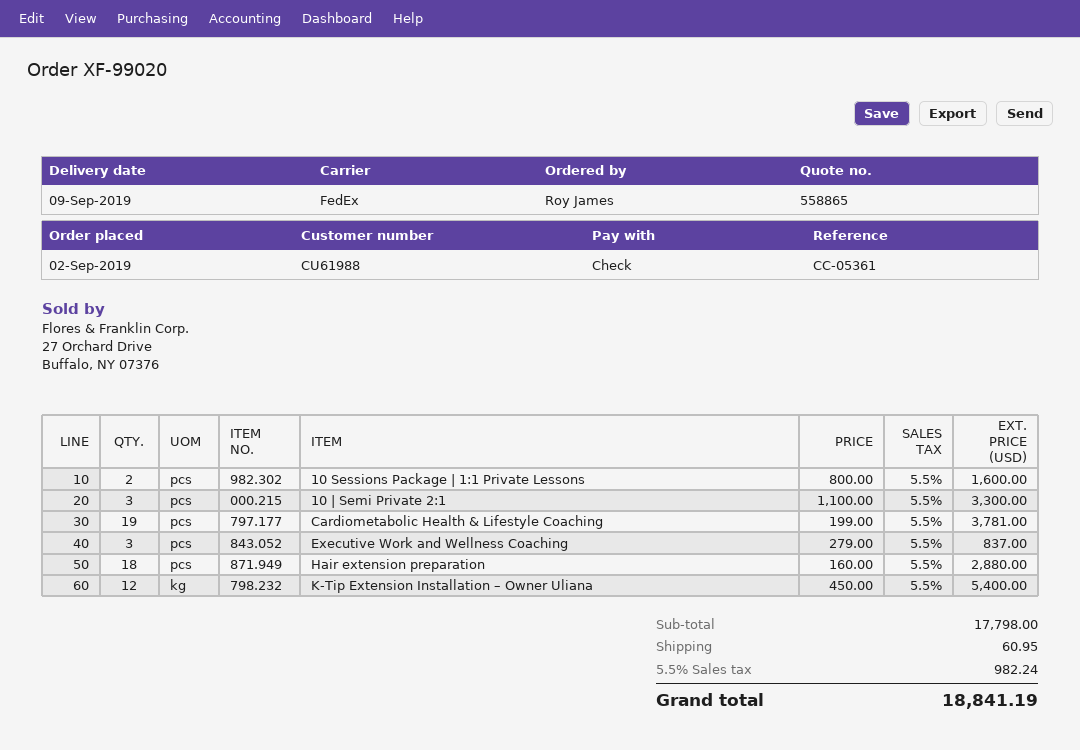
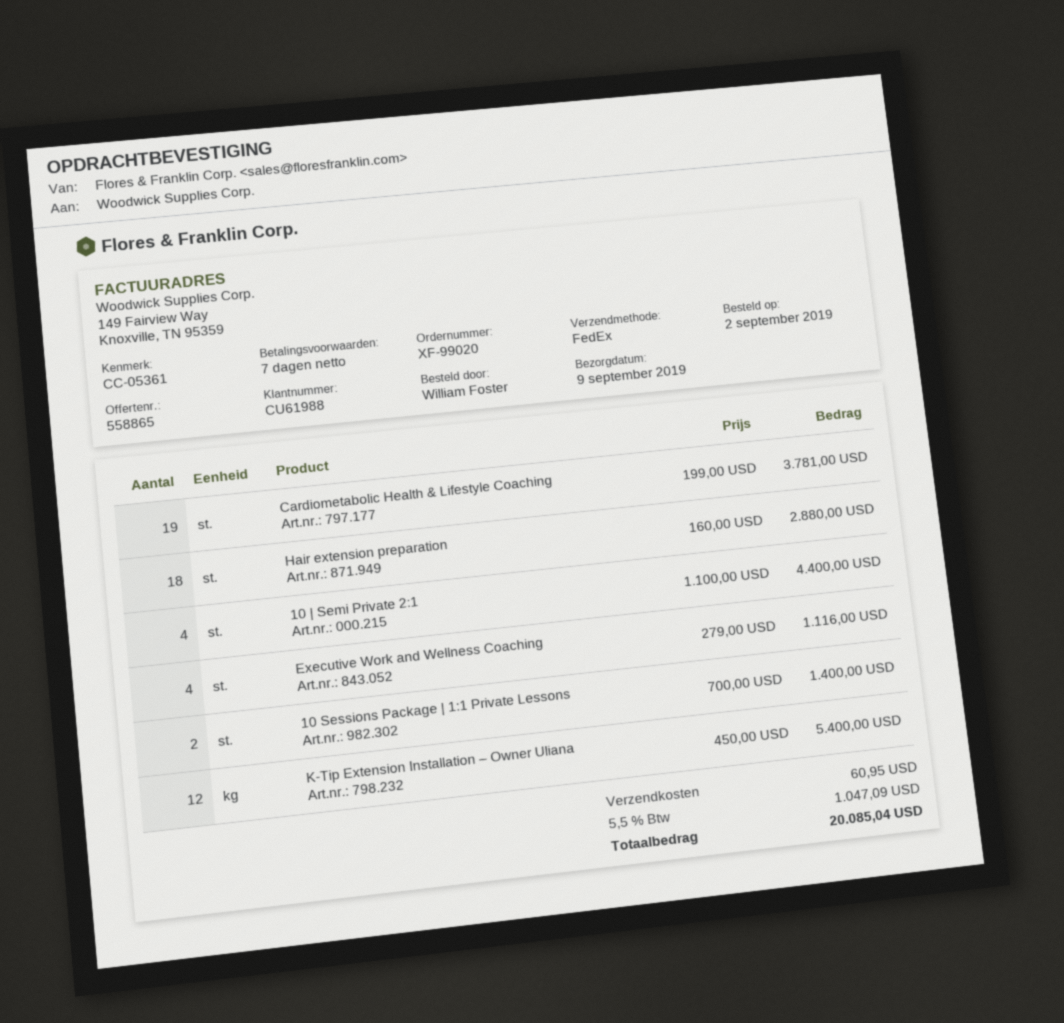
ordered by: Roy James -> William Foster
10 Sessions Package | 1:1 Private Lessons: 2 x 800.00 = 1600.00 -> 2 x 700.00 = 1400.00
10 | Semi Private 2:1: 3 x 1100.00 = 3300.00 -> 4 x 1100.00 = 4400.00
Executive Work and Wellness Coaching: 3 x 279.00 = 837.00 -> 4 x 279.00 = 1116.00
tax: 5.5% = 982.24 -> 5.5% = 1047.09
total: 18841.19 -> 20085.04

